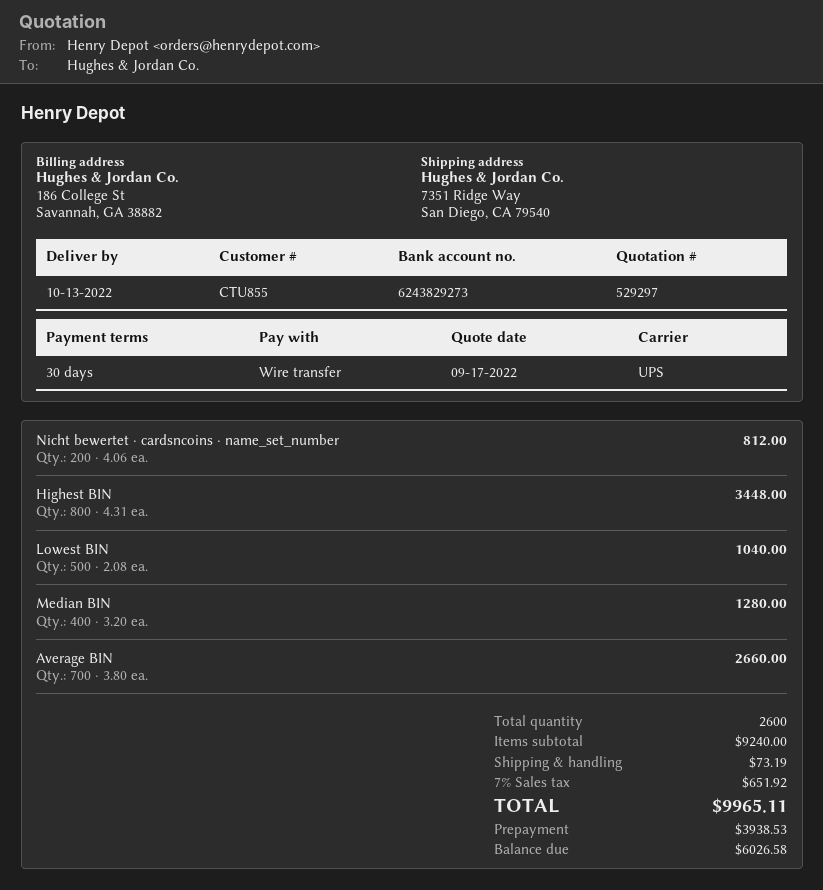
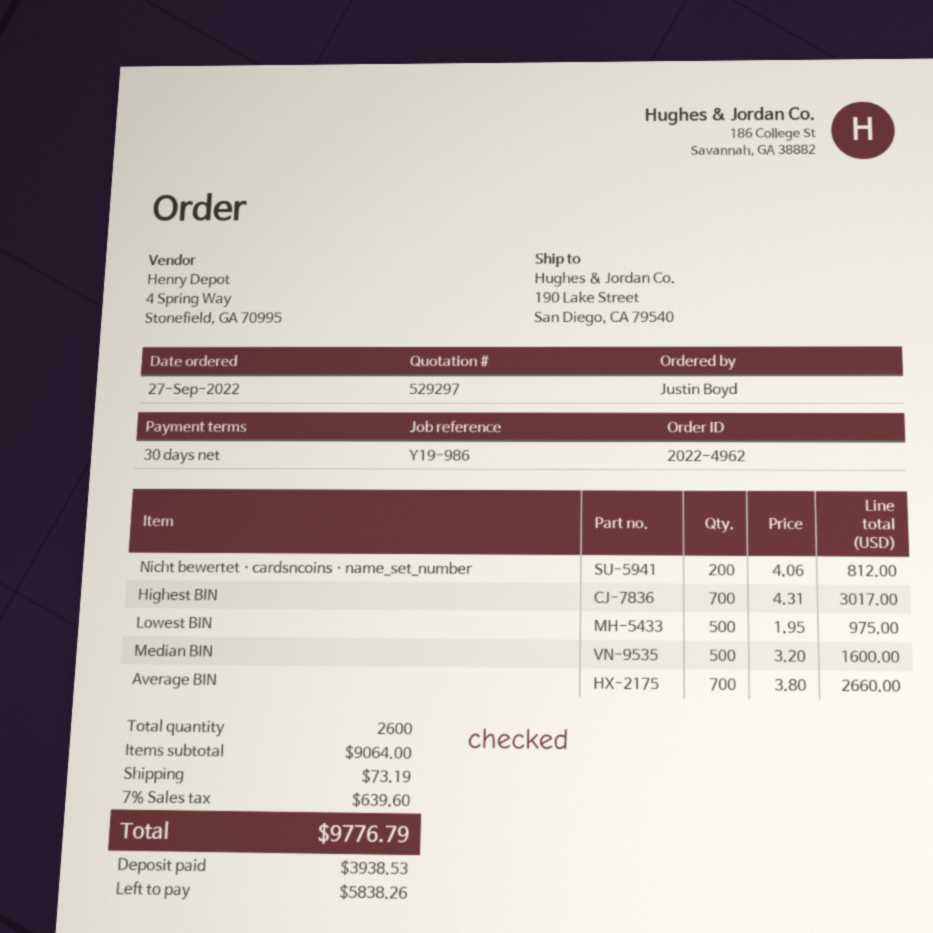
ship to: 7351 Ridge Way, San Diego, CA 79540 -> 190 Lake Street, San Diego, CA 79540
Highest BIN: 800 x 4.31 = 3448.00 -> 700 x 4.31 = 3017.00
Lowest BIN: 500 x 2.08 = 1040.00 -> 500 x 1.95 = 975.00
Median BIN: 400 x 3.20 = 1280.00 -> 500 x 3.20 = 1600.00
subtotal: 9240.00 -> 9064.00
tax: 7% = 651.92 -> 7% = 639.60
total: 9965.11 -> 9776.79
balance: 6026.58 -> 5838.26

